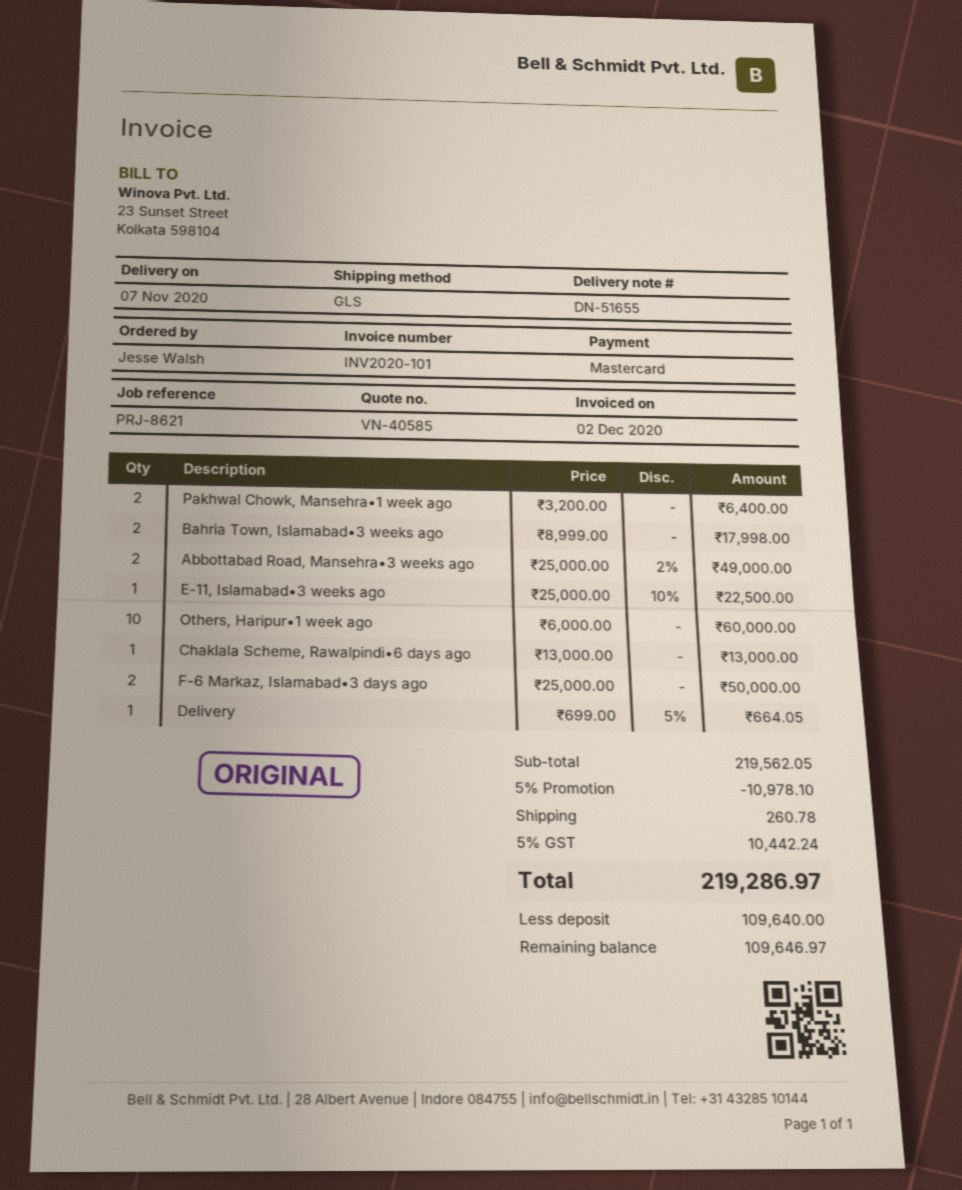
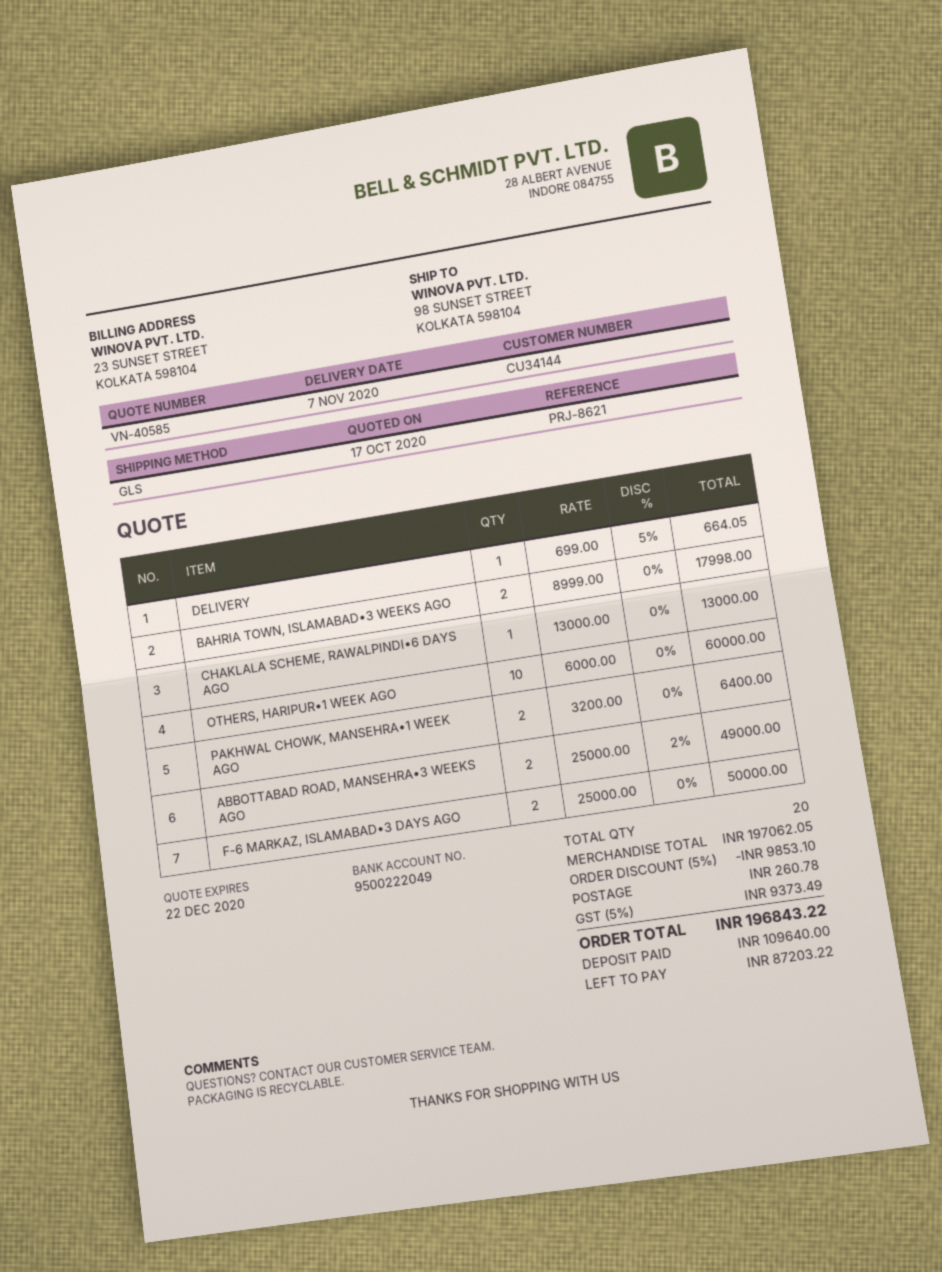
E-11, Islamabad•3 weeks ago: 1 x 25000.00 - 10% = 22500.00 -> none
subtotal: 219562.05 -> 197062.05
discount: 5% = 10978.10 -> 5% = 9853.10
tax: 5% = 10442.24 -> 5% = 9373.49
total: 219286.97 -> 196843.22
balance: 109646.97 -> 87203.22

